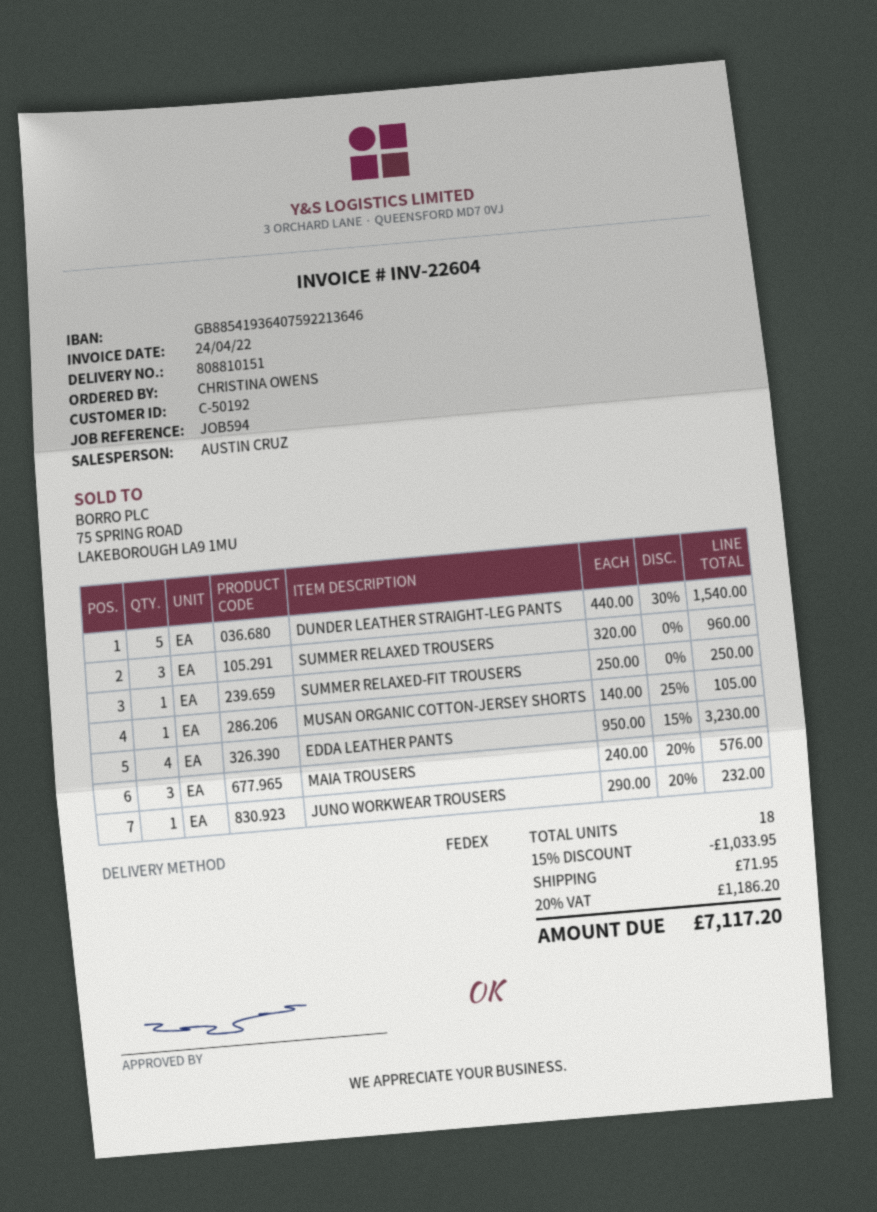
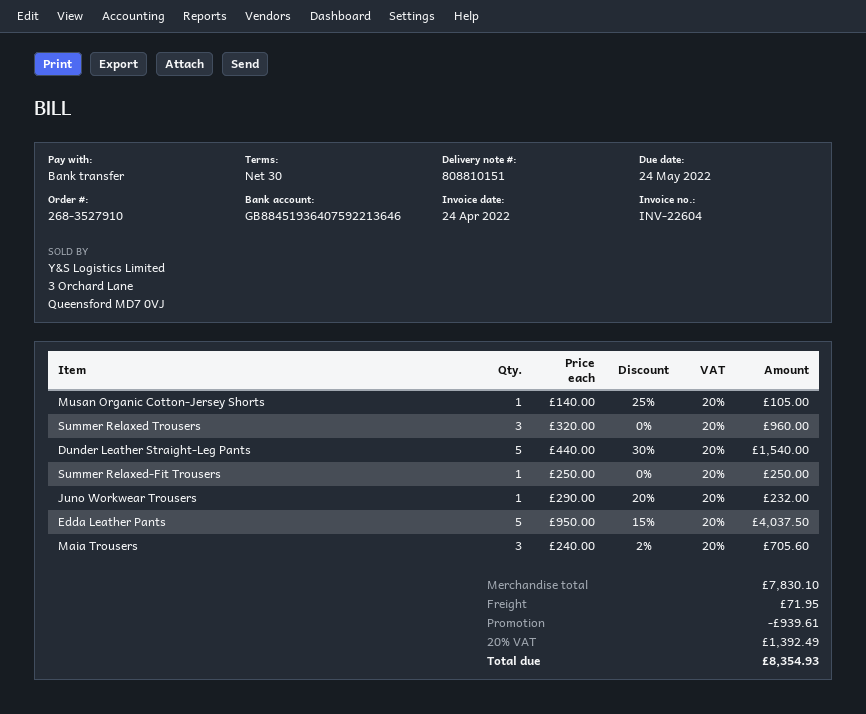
bank account: GB88541936407592213646 -> GB88451936407592213646
EDDA LEATHER PANTS: 4 x 950.00 - 15% = 3230.00 -> 5 x 950.00 - 15% = 4037.50
MAIA TROUSERS: 3 x 240.00 - 20% = 576.00 -> 3 x 240.00 - 2% = 705.60
discount: 1033.95 -> 939.61
tax: 20% = 1186.20 -> 20% = 1392.49
total: 7117.20 -> 8354.93

